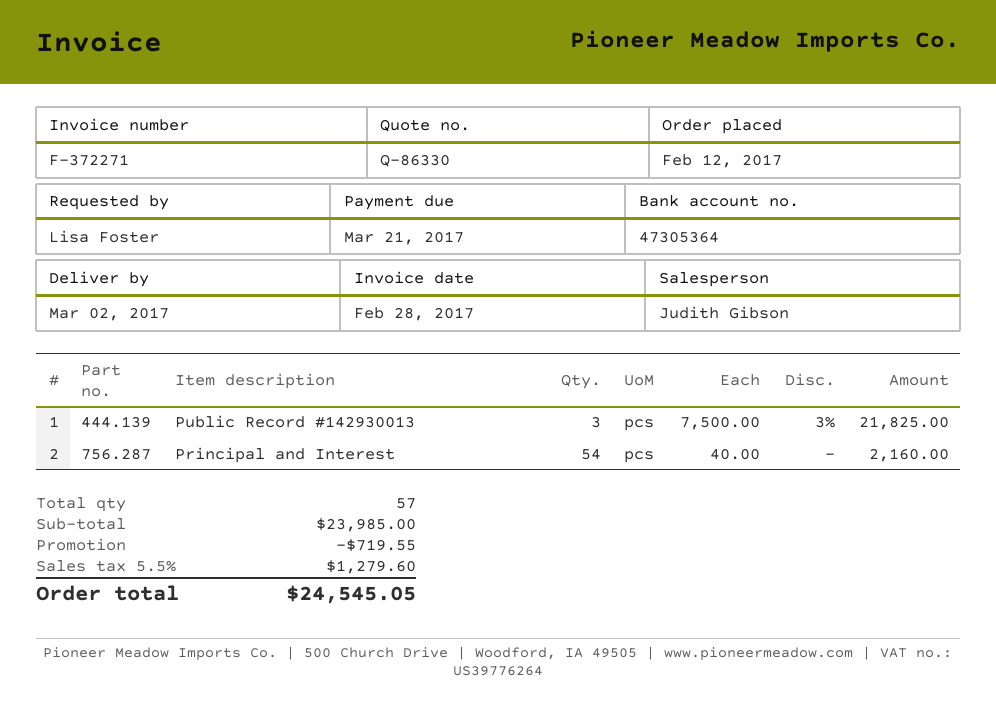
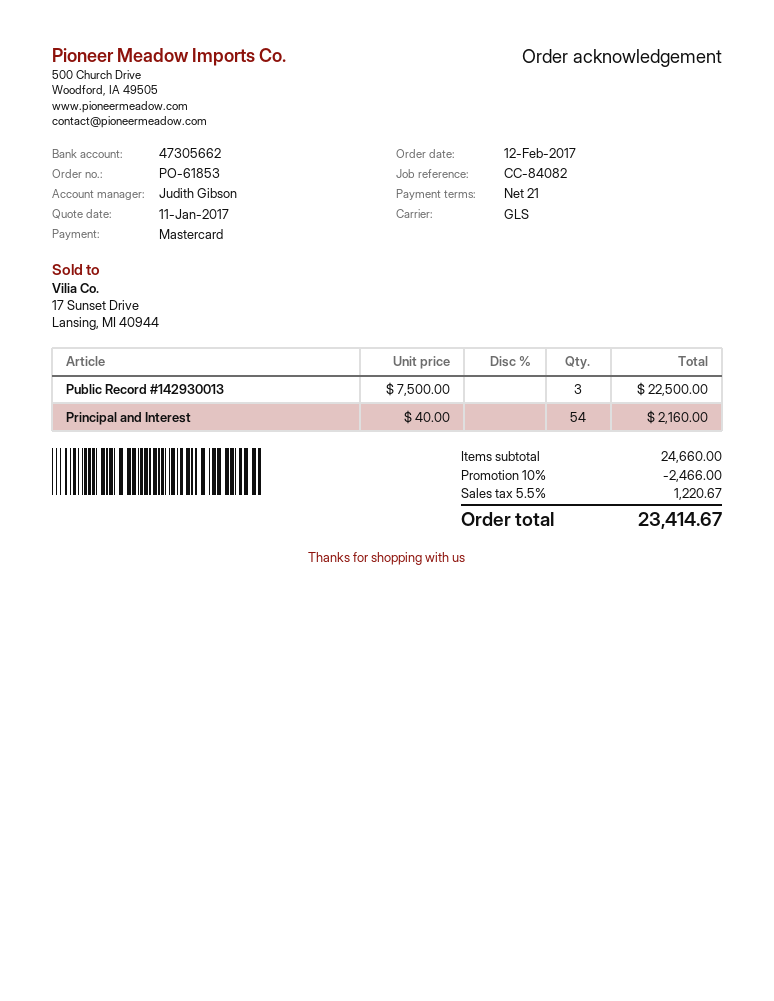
bank account: 47305364 -> 47305662
Public Record #142930013: 3 x 7500.00 - 3% = 21825.00 -> 3 x 7500.00 = 22500.00
subtotal: 23985.00 -> 24660.00
discount: 719.55 -> 2466.00
tax: 5.5% = 1279.60 -> 5.5% = 1220.67
total: 24545.05 -> 23414.67

